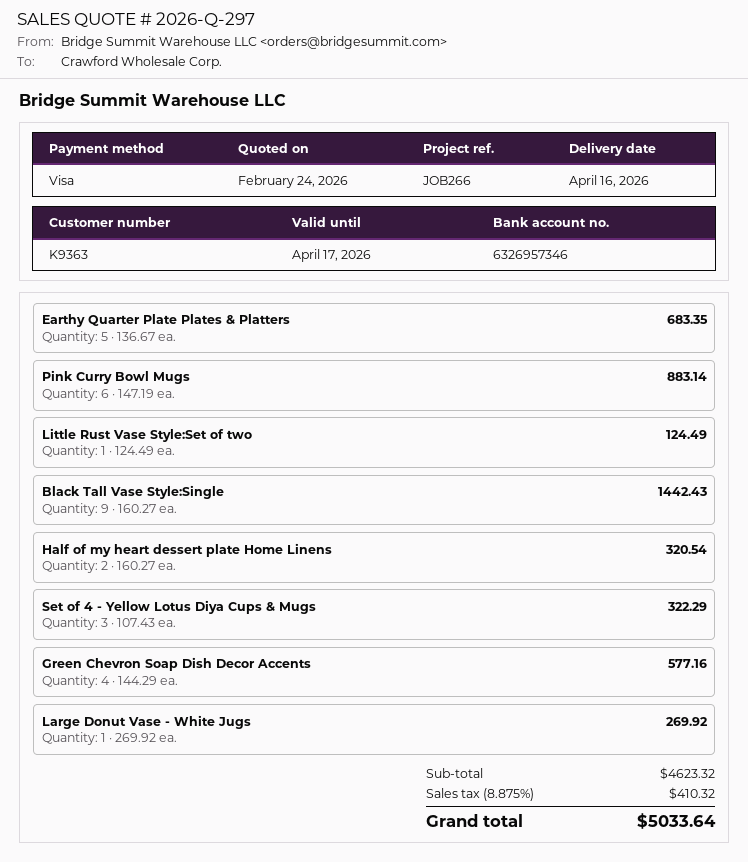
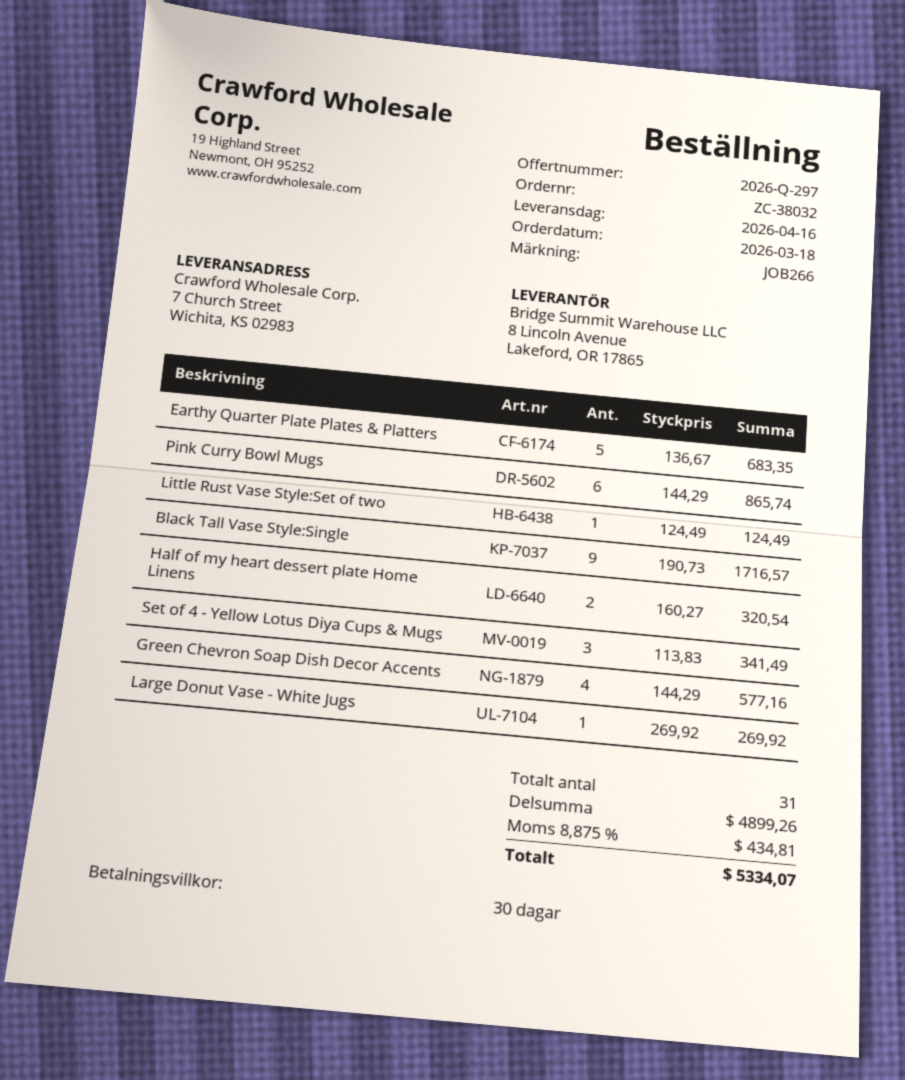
Pink Curry Bowl Mugs: 6 x 147.19 = 883.14 -> 6 x 144.29 = 865.74
Black Tall Vase Style:Single: 9 x 160.27 = 1442.43 -> 9 x 190.73 = 1716.57
Set of 4 - Yellow Lotus Diya Cups & Mugs: 3 x 107.43 = 322.29 -> 3 x 113.83 = 341.49
subtotal: 4623.32 -> 4899.26
tax: 8.875% = 410.32 -> 8.875% = 434.81
total: 5033.64 -> 5334.07

